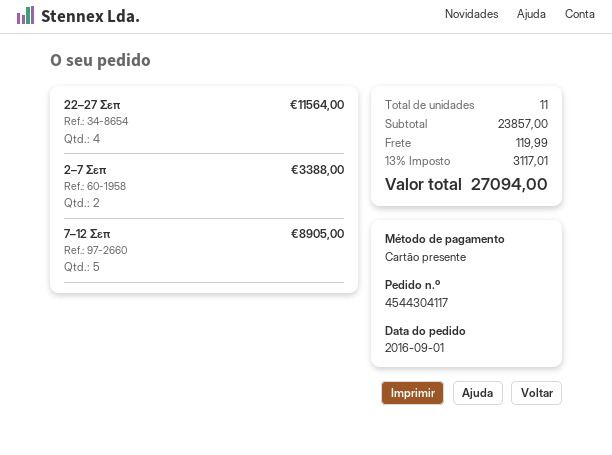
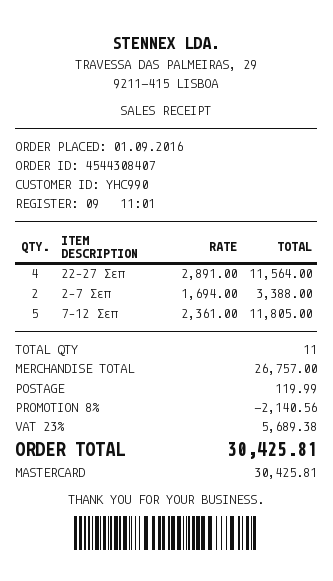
order number: 4544304117 -> 4544308407
payment method: gift card -> Mastercard
7–12 Σεπ: 5 for 8905.00 -> 5 for 11805.00
subtotal: 23857.00 -> 26757.00
discount: none -> 8% = 2140.56
tax: 13% = 3117.01 -> 23% = 5689.38
total: 27094.00 -> 30425.81

